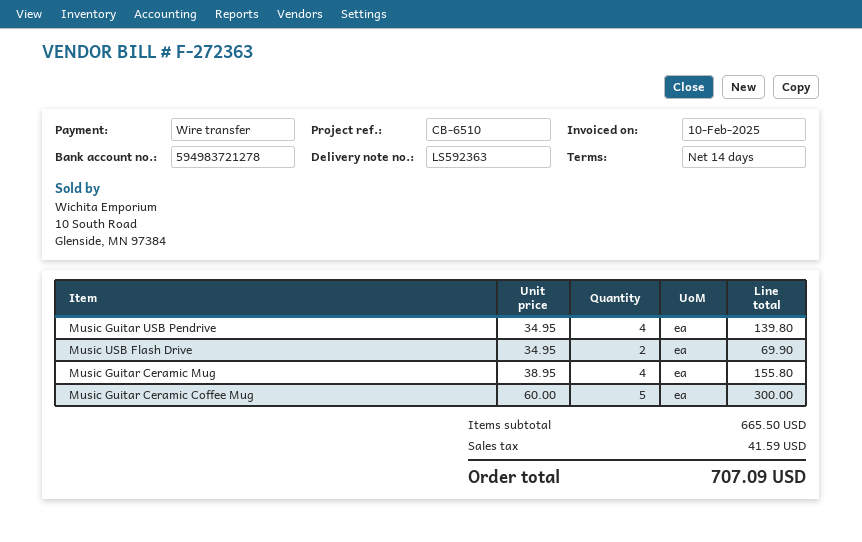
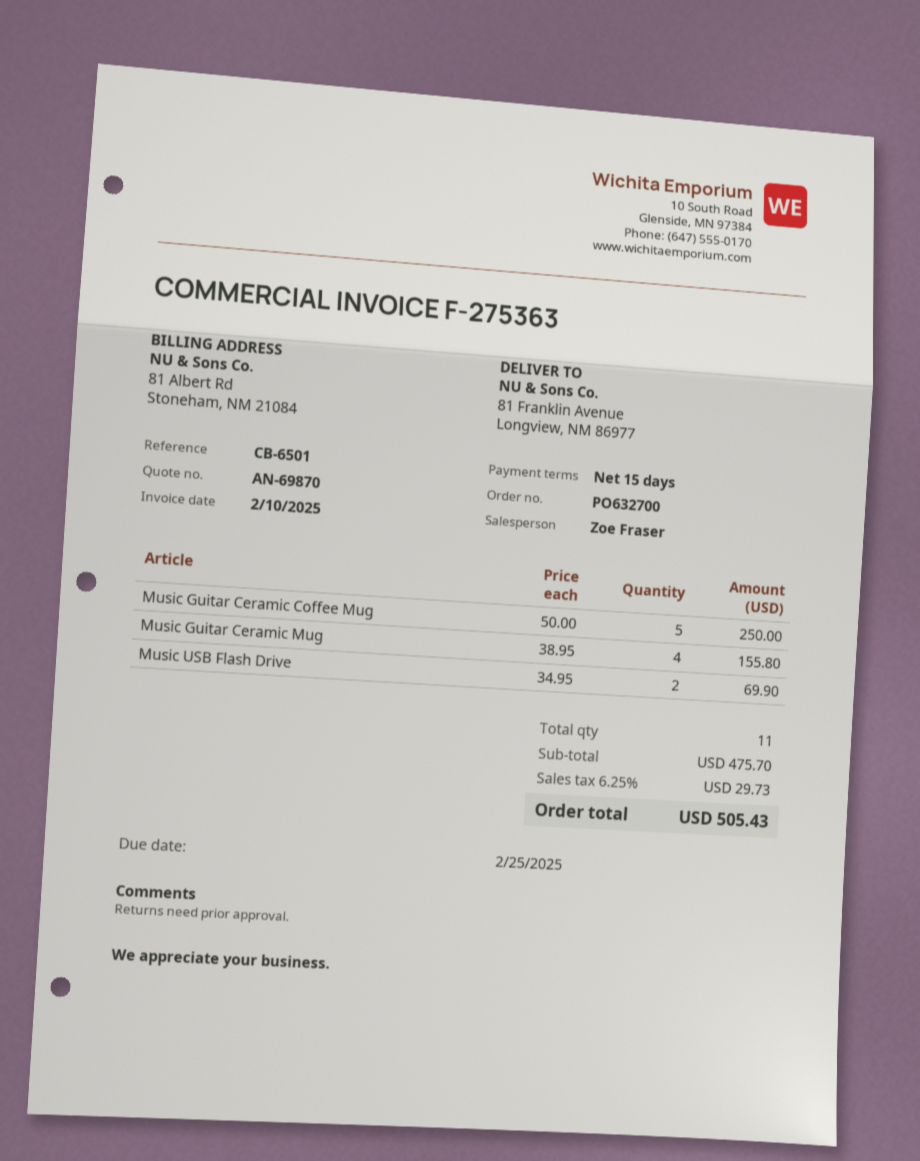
invoice number: F-272363 -> F-275363
payment terms: 14 days -> 15 days
reference: CB-6510 -> CB-6501
Music Guitar USB Pendrive: 4 x 34.95 = 139.80 -> none
Music Guitar Ceramic Coffee Mug: 5 x 60.00 = 300.00 -> 5 x 50.00 = 250.00
subtotal: 665.50 -> 475.70
tax: 41.59 -> 29.73
total: 707.09 -> 505.43

